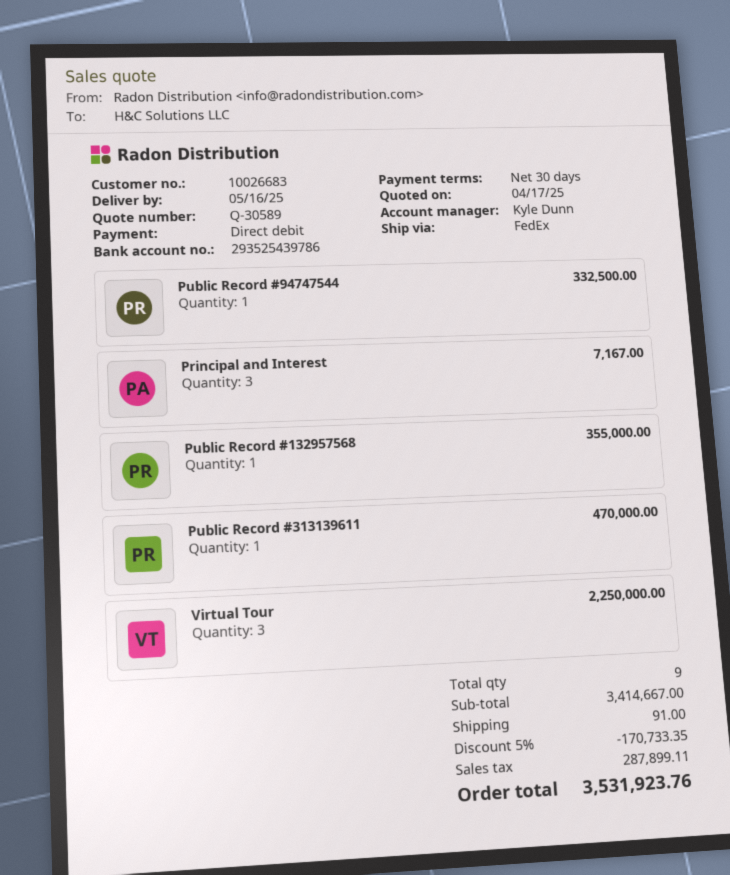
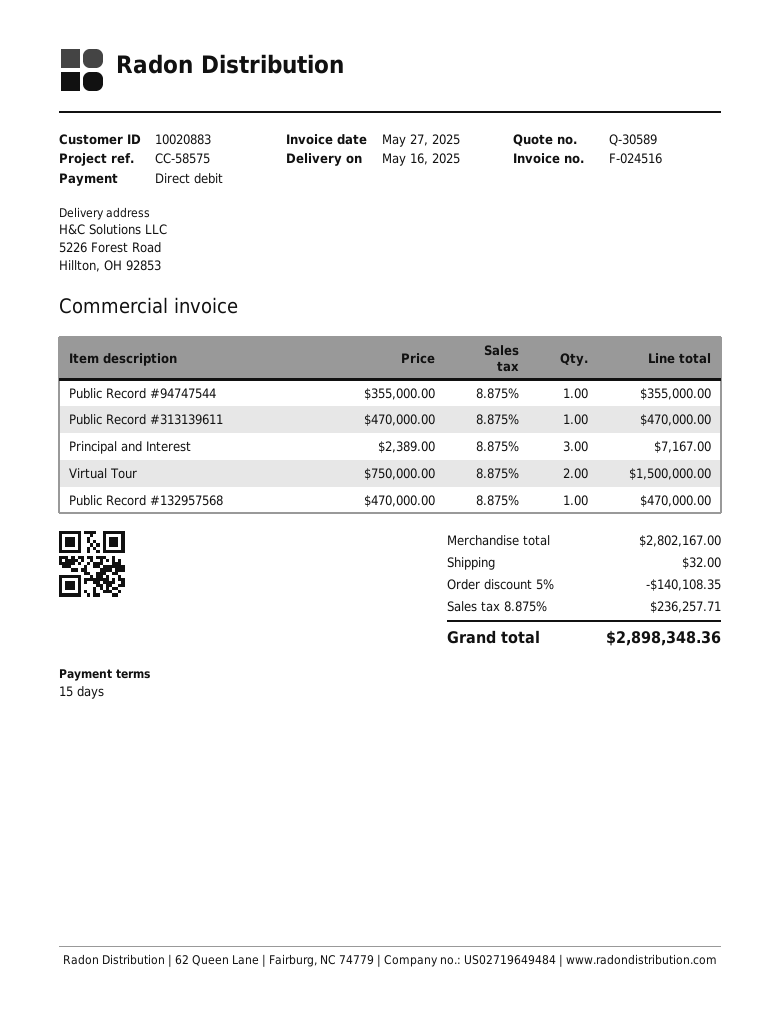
payment terms: 30 days -> 15 days
customer number: 10026683 -> 10020883
Public Record #94747544: 1 for 332500.00 -> 1 for 355000.00
Public Record #132957568: 1 for 355000.00 -> 1 for 470000.00
Virtual Tour: 3 for 2250000.00 -> 2 for 1500000.00
subtotal: 3414667.00 -> 2802167.00
discount: 5% = 170733.35 -> 5% = 140108.35
shipping: 91.00 -> 32.00
tax: 287899.11 -> 236257.71
total: 3531923.76 -> 2898348.36

